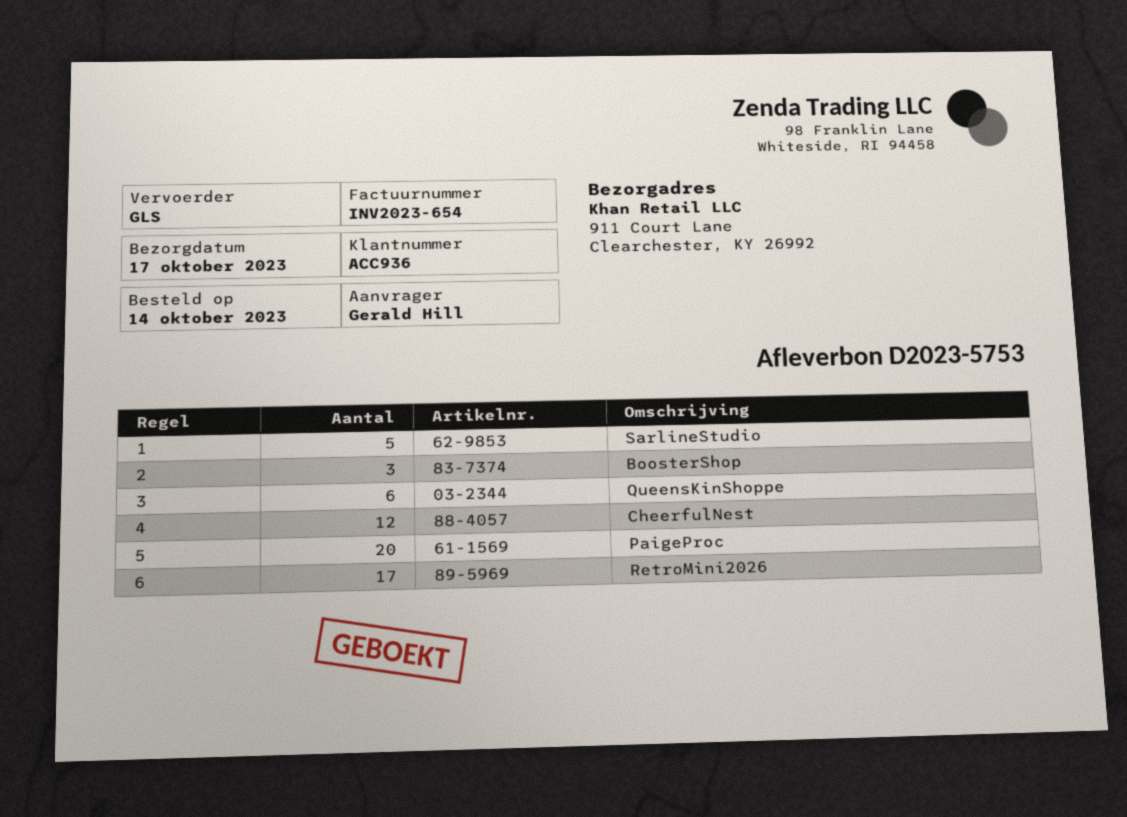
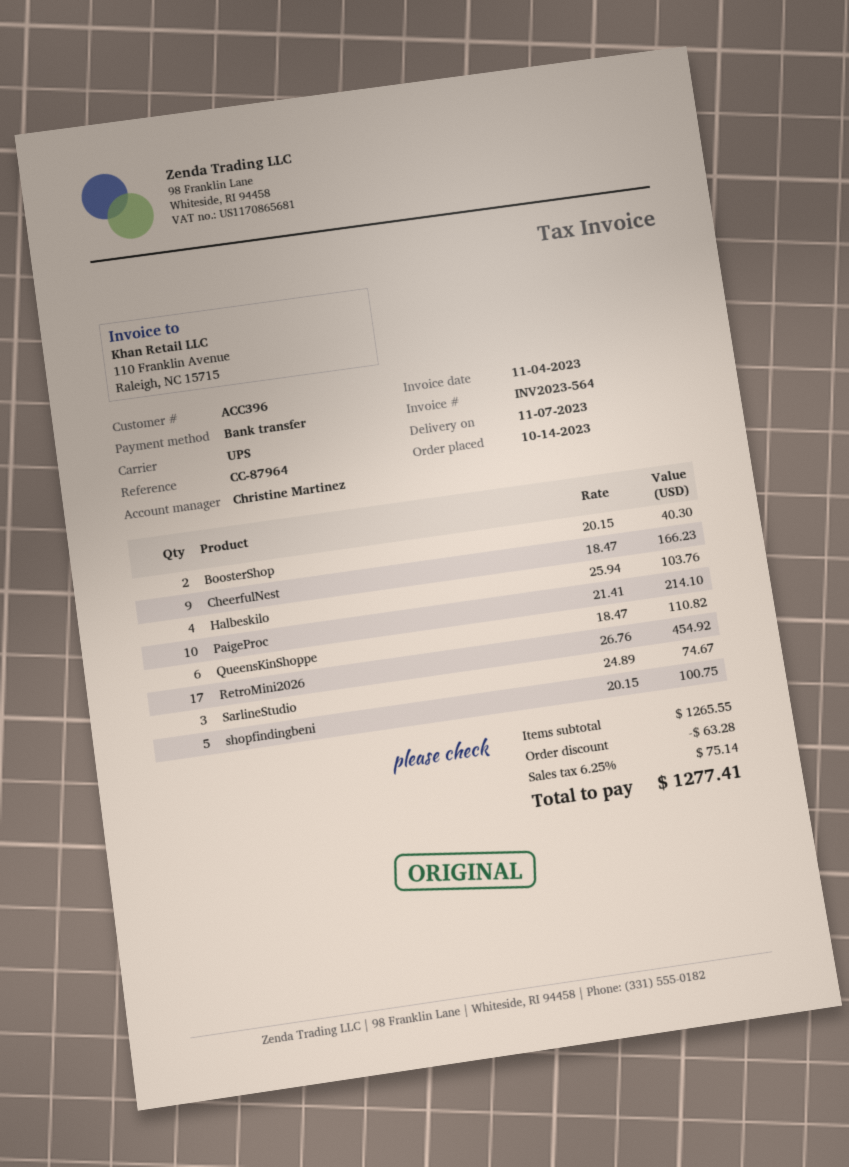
delivery date: 2023-10-17 -> 2023-11-07
invoice number: INV2023-654 -> INV2023-564
customer number: ACC936 -> ACC396
shipping method: GLS -> UPS
SarlineStudio: 5 -> 3
BoosterShop: 3 -> 2
CheerfulNest: 12 -> 9
PaigeProc: 20 -> 10
Halbeskilo: none -> 4
shopfindingbeni: none -> 5

